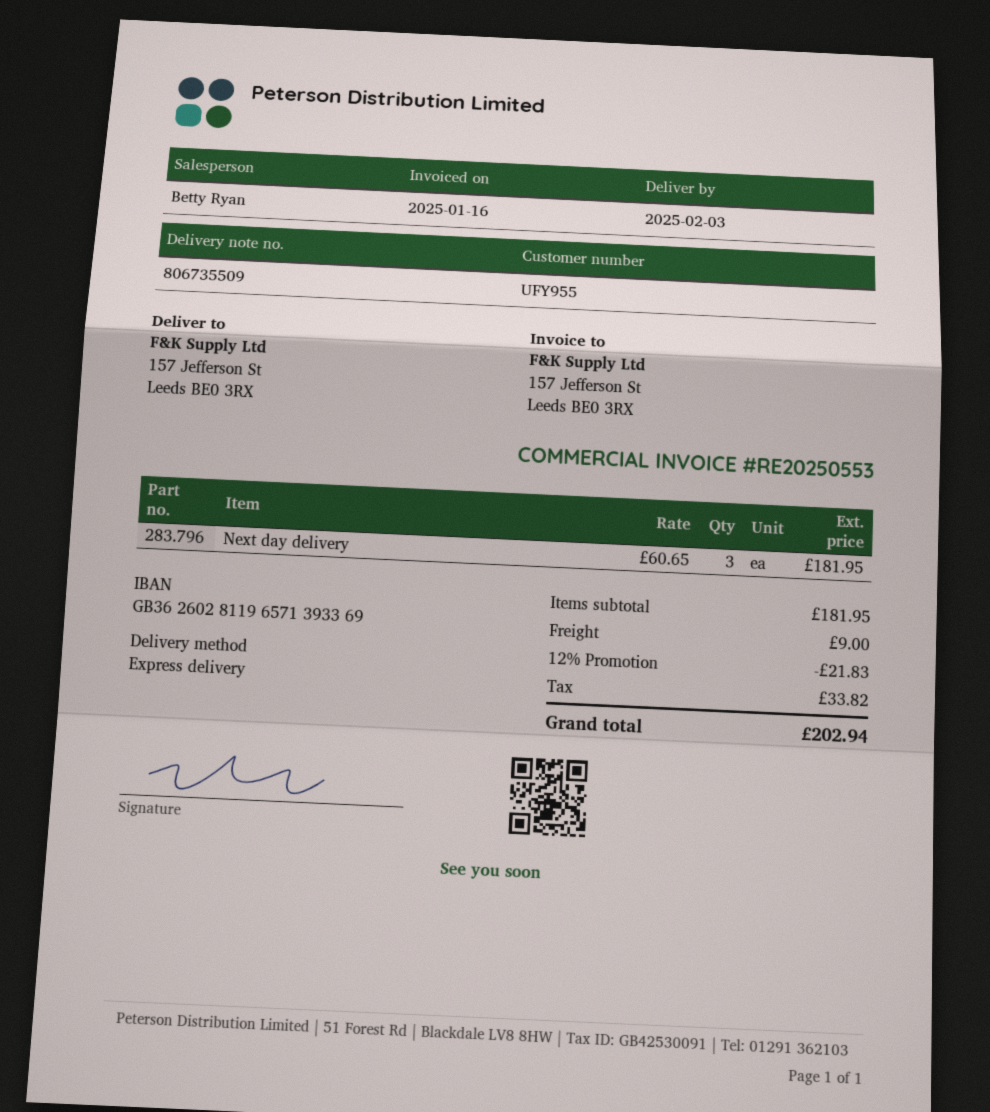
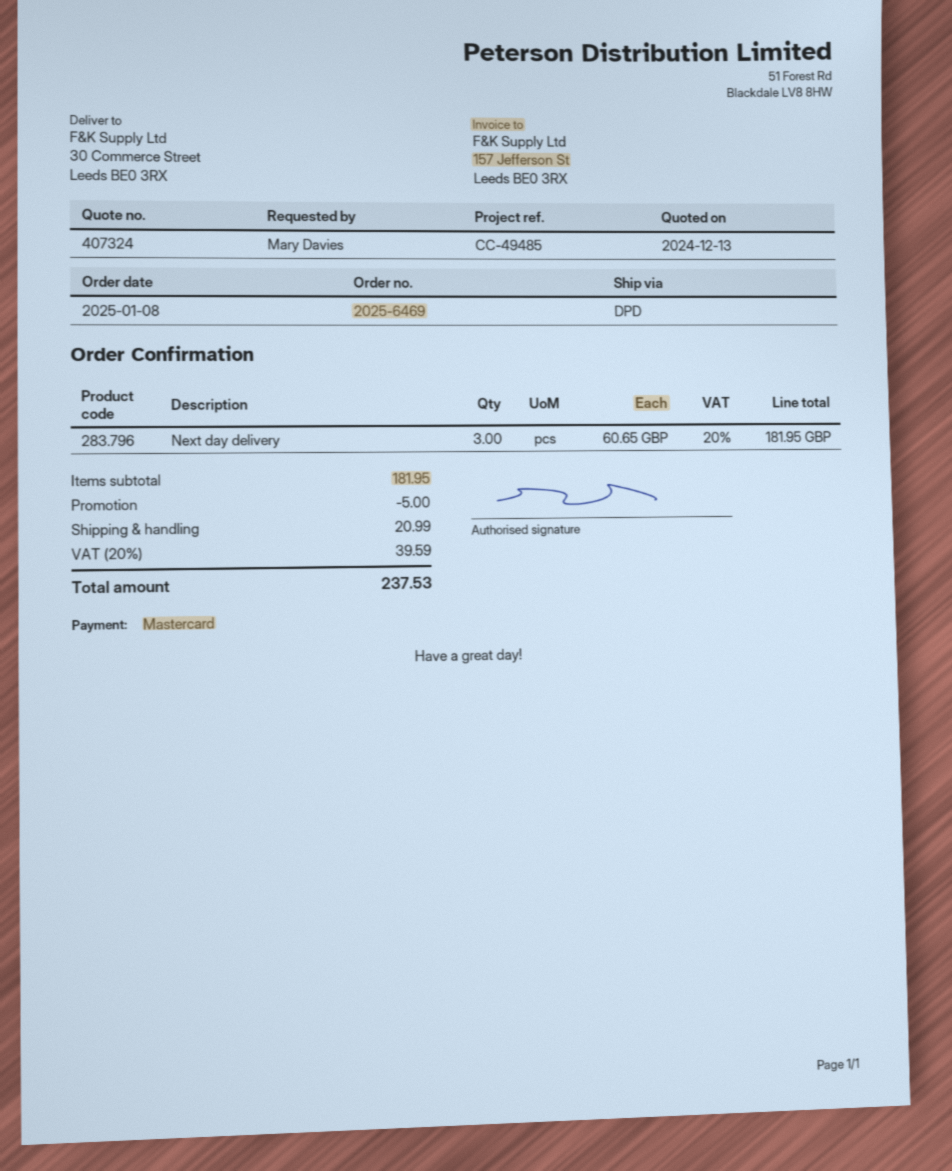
shipping method: express -> DPD
ship to: 157 Jefferson St, Leeds BE0 3RX -> 30 Commerce Street, Leeds BE0 3RX
discount: 21.83 -> 5.00
shipping: 9.00 -> 20.99
tax: 33.82 -> 39.59
total: 202.94 -> 237.53

